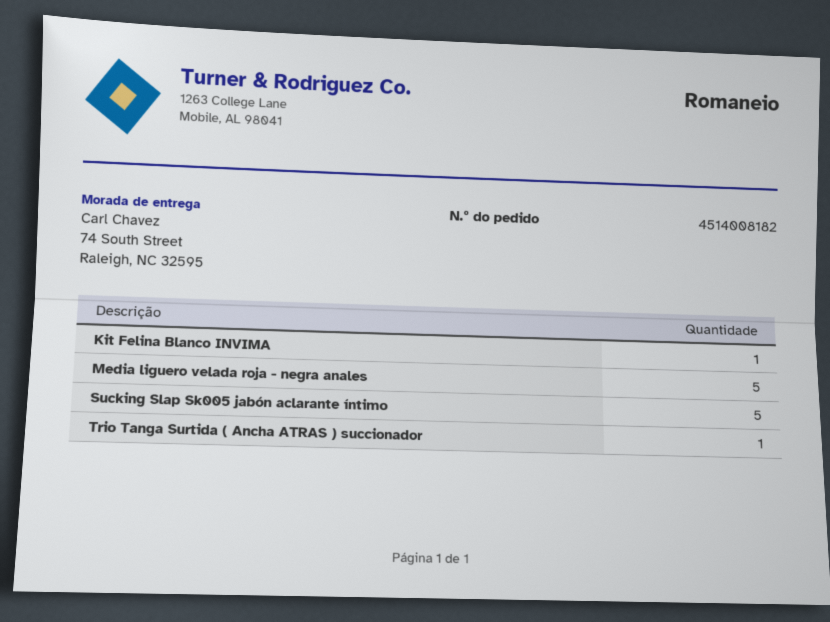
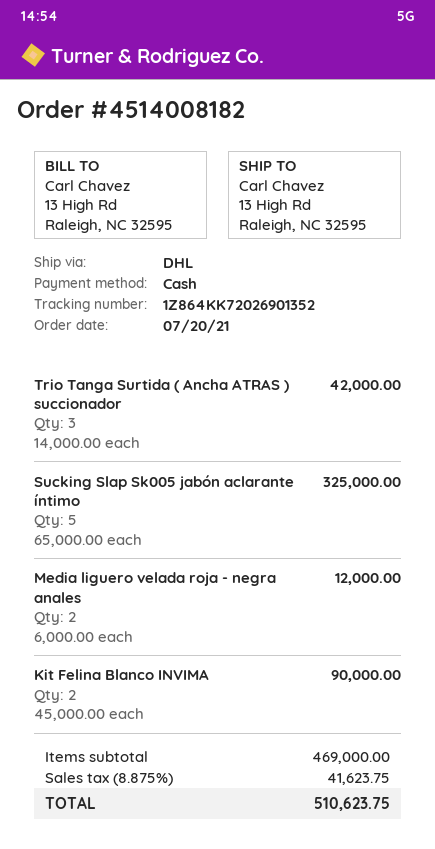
ship to: 74 South Street, Raleigh, NC 32595 -> 13 High Rd, Raleigh, NC 32595
Kit Felina Blanco INVIMA: 1 -> 2
Media liguero velada roja - negra anales: 5 -> 2
Trio Tanga Surtida ( Ancha ATRAS ) succionador: 1 -> 3

